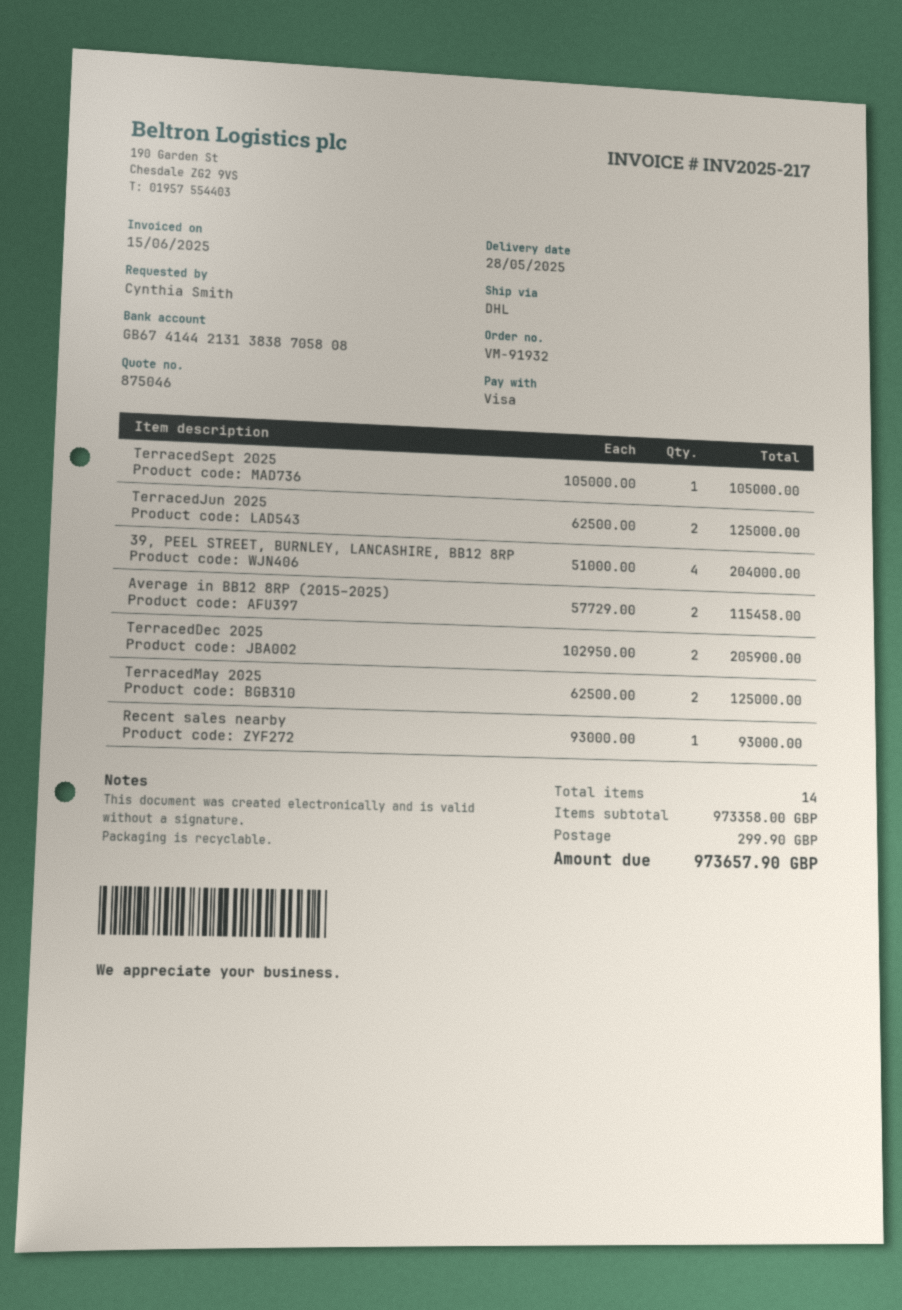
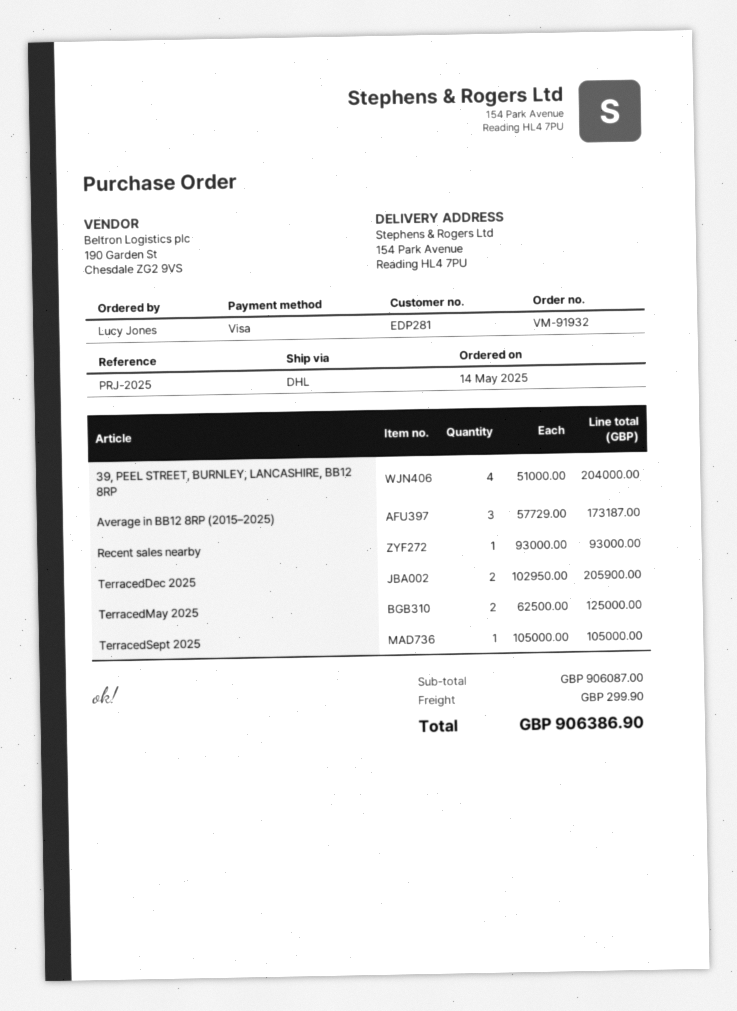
ordered by: Cynthia Smith -> Lucy Jones
TerracedJun 2025: 2 x 62500.00 = 125000.00 -> none
Average in BB12 8RP (2015–2025): 2 x 57729.00 = 115458.00 -> 3 x 57729.00 = 173187.00
subtotal: 973358.00 -> 906087.00
total: 973657.90 -> 906386.90

